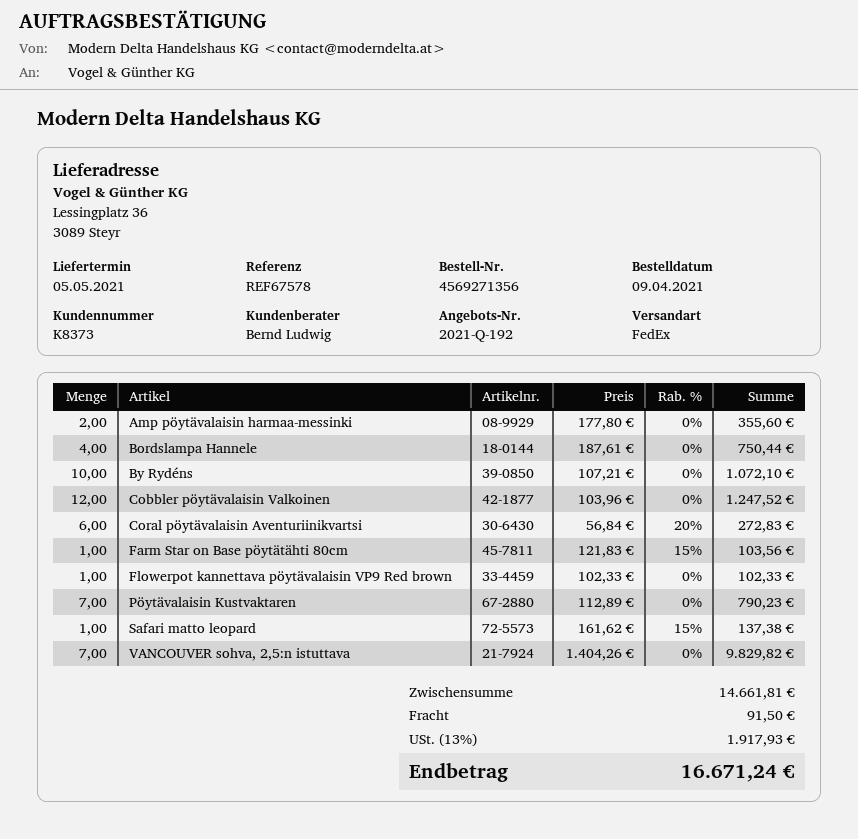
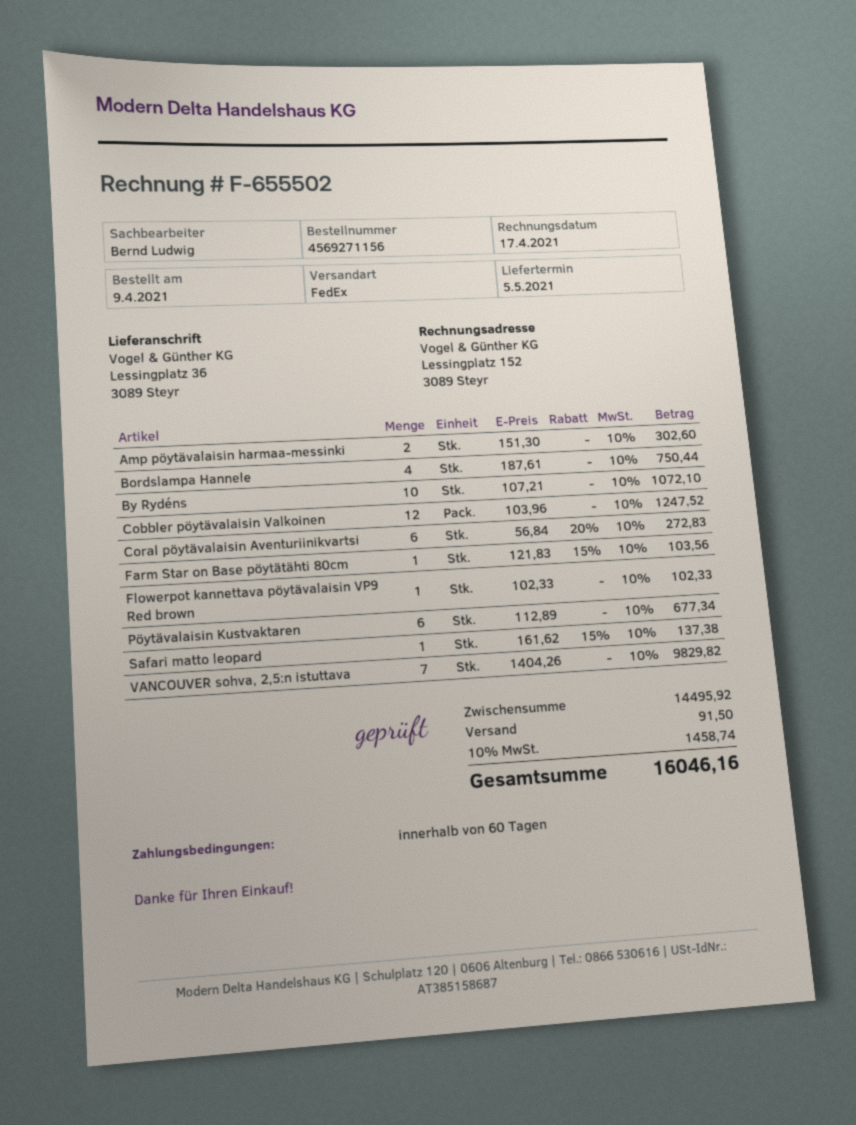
order number: 4569271356 -> 4569271156
Amp pöytävalaisin harmaa-messinki: 2 x 177.80 = 355.60 -> 2 x 151.30 = 302.60
Pöytävalaisin Kustvaktaren: 7 x 112.89 = 790.23 -> 6 x 112.89 = 677.34
subtotal: 14661.81 -> 14495.92
tax: 13% = 1917.93 -> 10% = 1458.74
total: 16671.24 -> 16046.16

